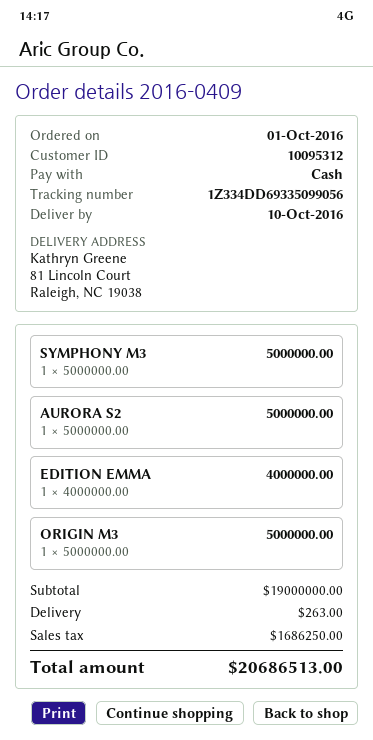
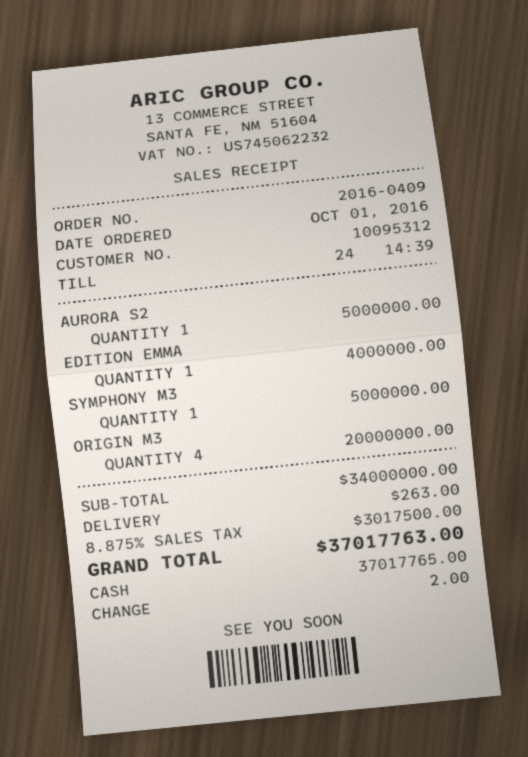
ORIGIN M3: 1 for 5000000.00 -> 4 for 20000000.00
subtotal: 19000000.00 -> 34000000.00
tax: 1686250.00 -> 3017500.00
total: 20686513.00 -> 37017763.00

